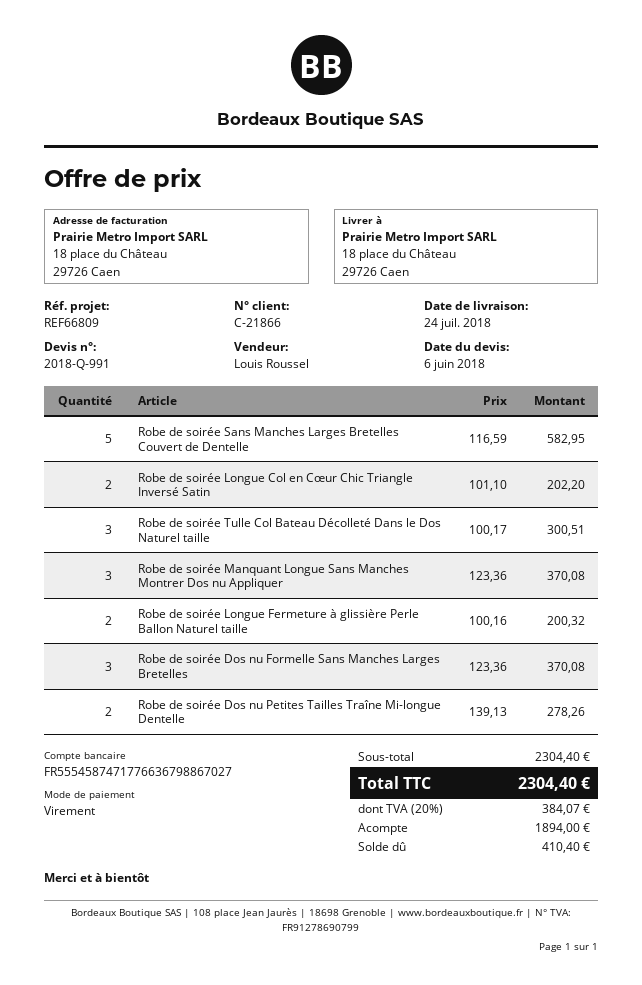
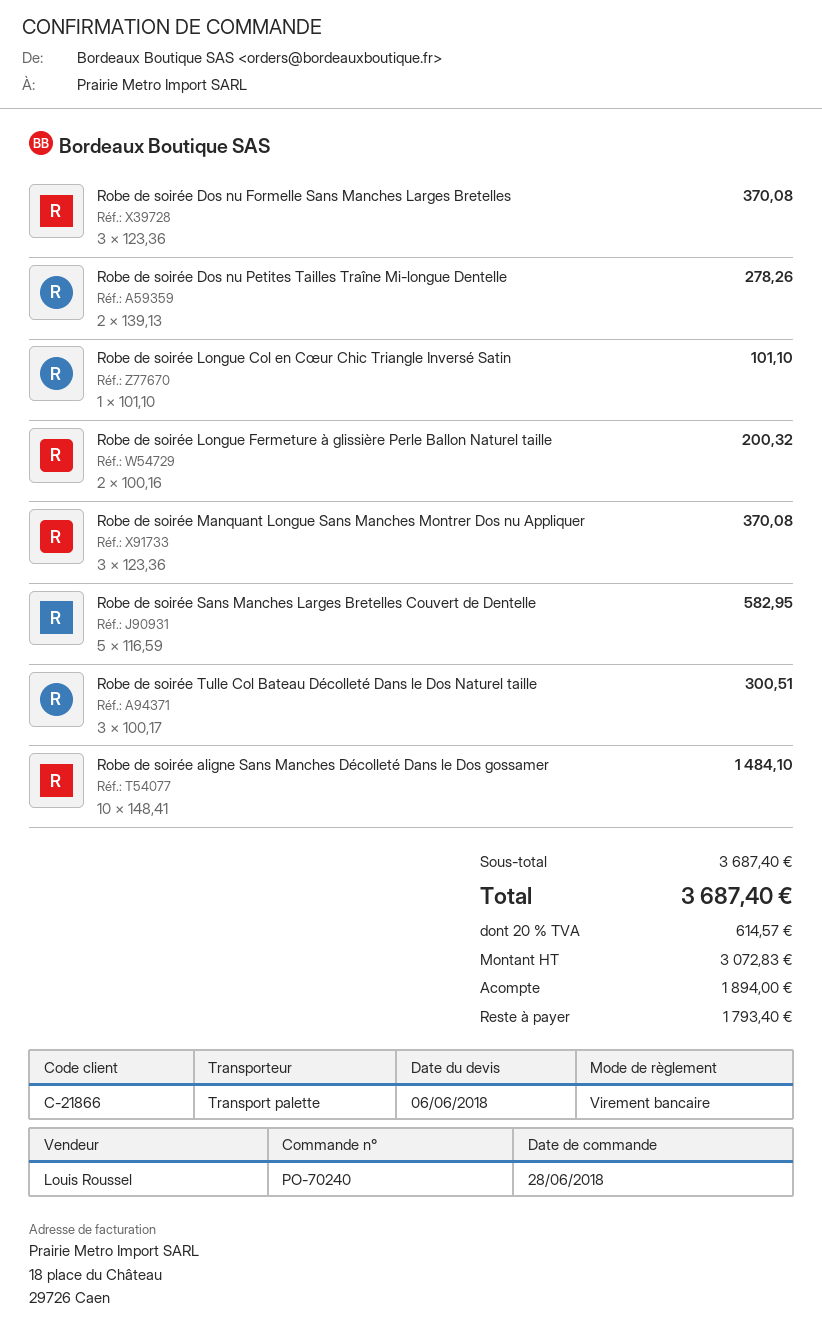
Robe de soirée Longue Col en Cœur Chic Triangle Inversé Satin: 2 x 101.10 = 202.20 -> 1 x 101.10 = 101.10
Robe de soirée aligne Sans Manches Décolleté Dans le Dos gossamer: none -> 10 x 148.41 = 1484.10
subtotal: 2304.40 -> 3687.40
tax: 20% = 384.07 -> 20% = 614.57
total: 2304.40 -> 3687.40
balance: 410.40 -> 1793.40

